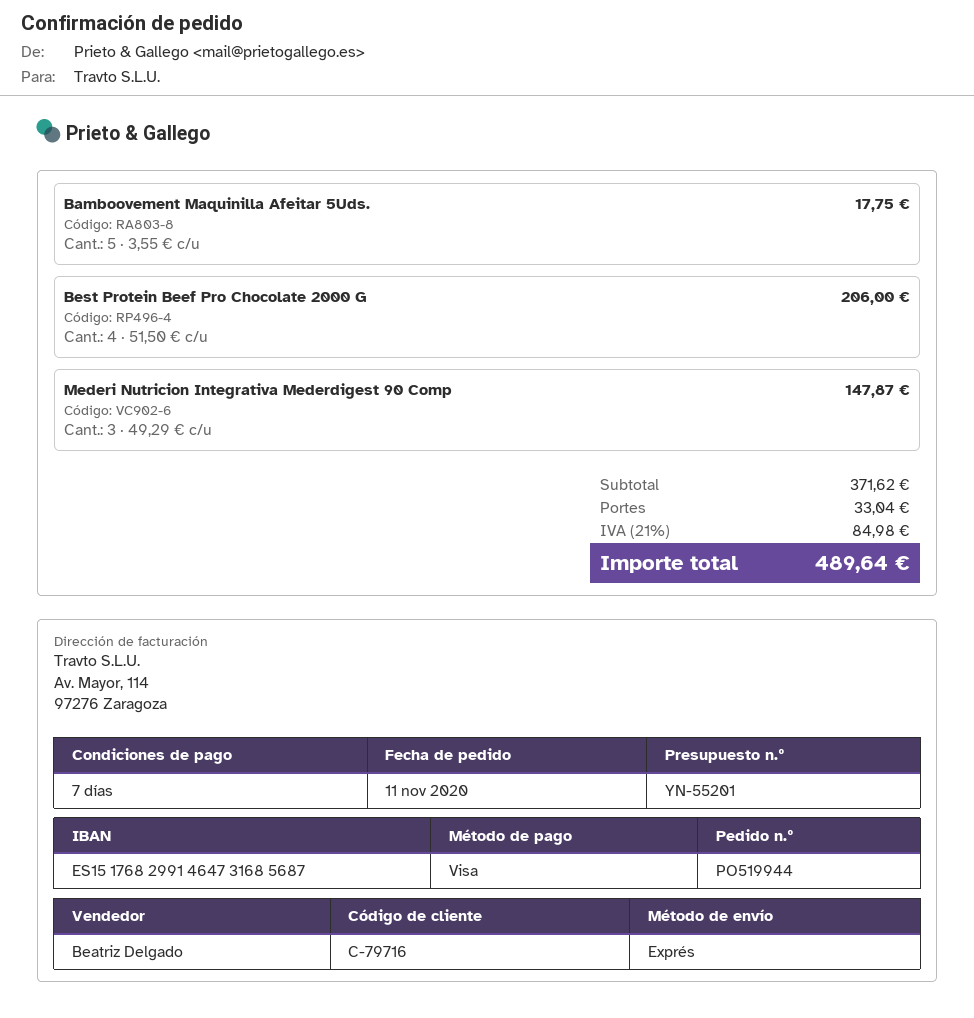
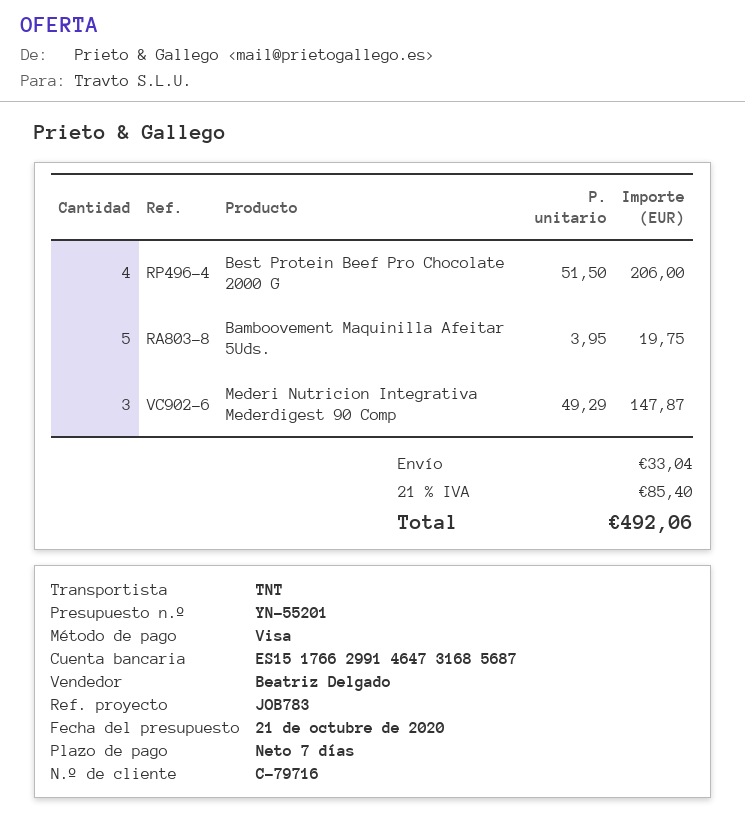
bank account: ES1517682991464731685687 -> ES1517662991464731685687
shipping method: express -> TNT
Bamboovement Maquinilla Afeitar 5Uds.: 5 x 3.55 = 17.75 -> 5 x 3.95 = 19.75
tax: 21% = 84.98 -> 21% = 85.40
total: 489.64 -> 492.06

